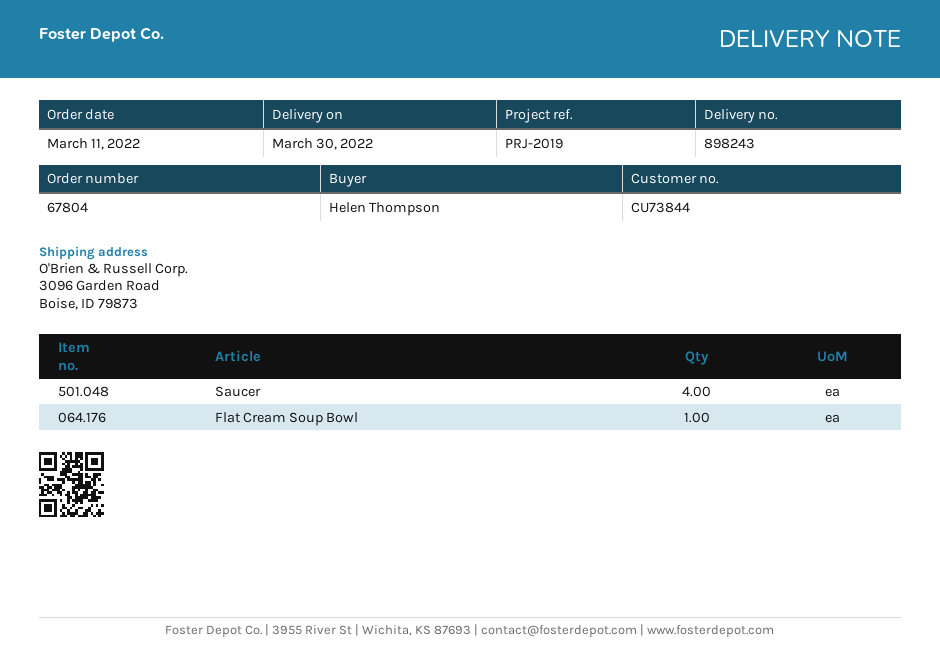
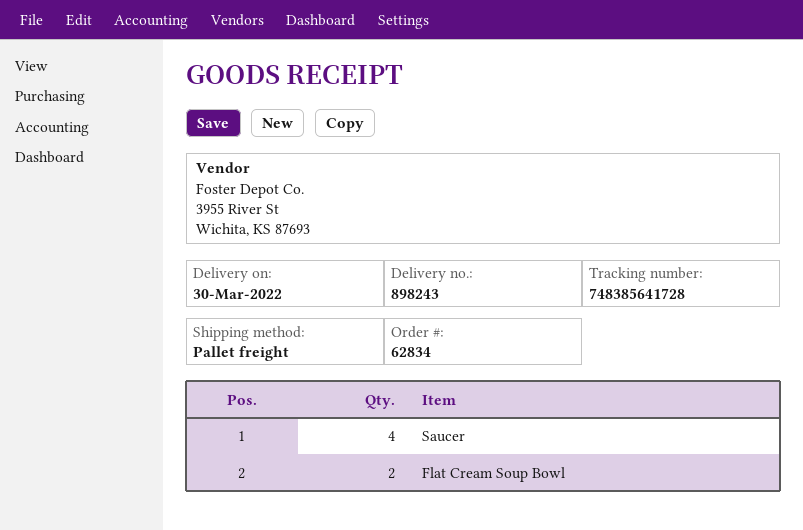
order number: 67804 -> 62834
Flat Cream Soup Bowl: 1 -> 2

